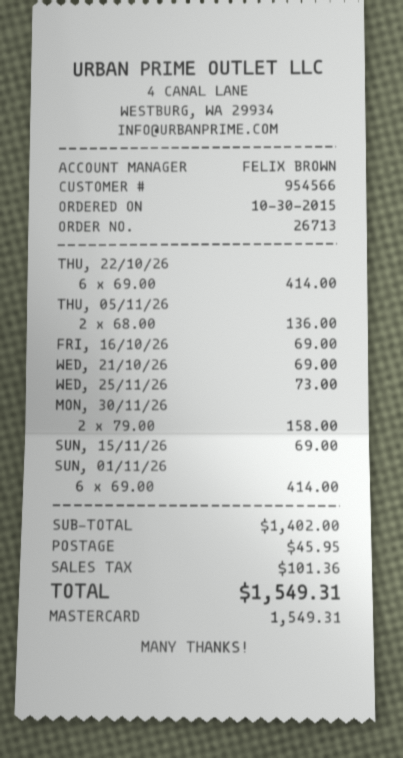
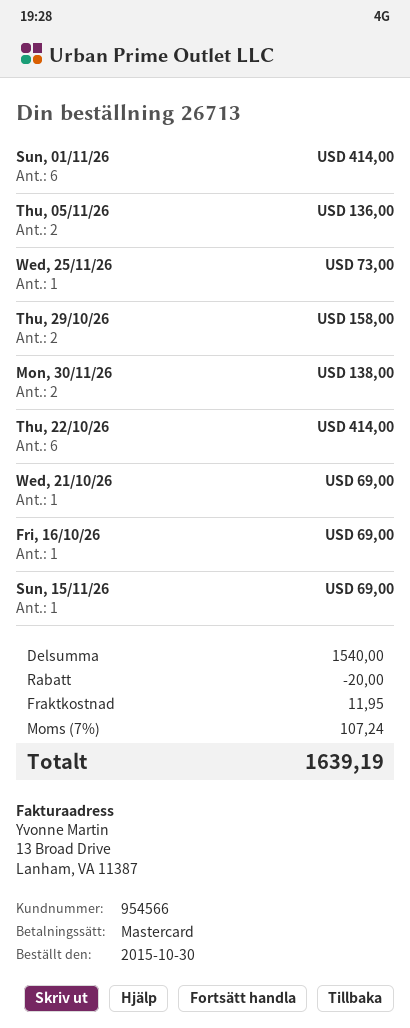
MON, 30/11/26: 2 for 158.00 -> 2 for 138.00
Thu, 29/10/26: none -> 2 for 158.00
subtotal: 1402.00 -> 1540.00
discount: none -> 20.00
shipping: 45.95 -> 11.95
tax: 101.36 -> 107.24
total: 1549.31 -> 1639.19

